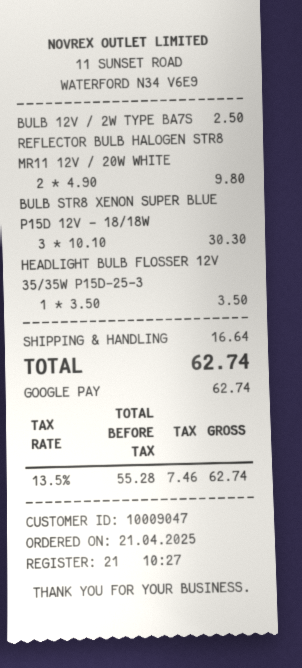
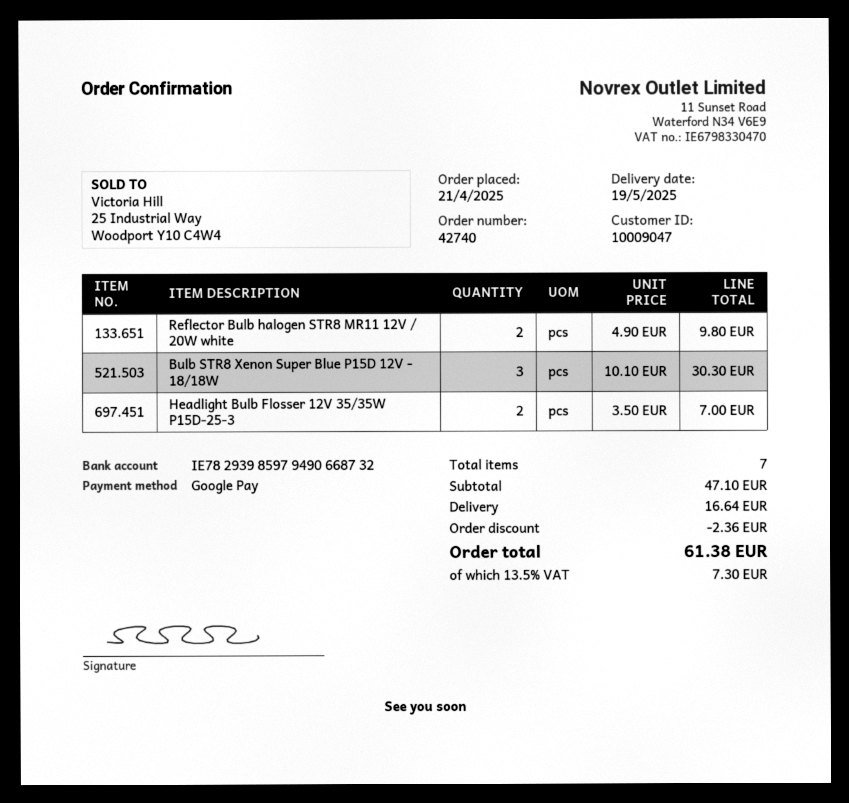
BULB 12V / 2W TYPE BA7S: 1 x 2.50 = 2.50 -> none
HEADLIGHT BULB FLOSSER 12V 35/35W P15D-25-3: 1 x 3.50 = 3.50 -> 2 x 3.50 = 7.00
discount: none -> 2.36
tax: 13.5% = 7.46 -> 13.5% = 7.30
total: 62.74 -> 61.38

